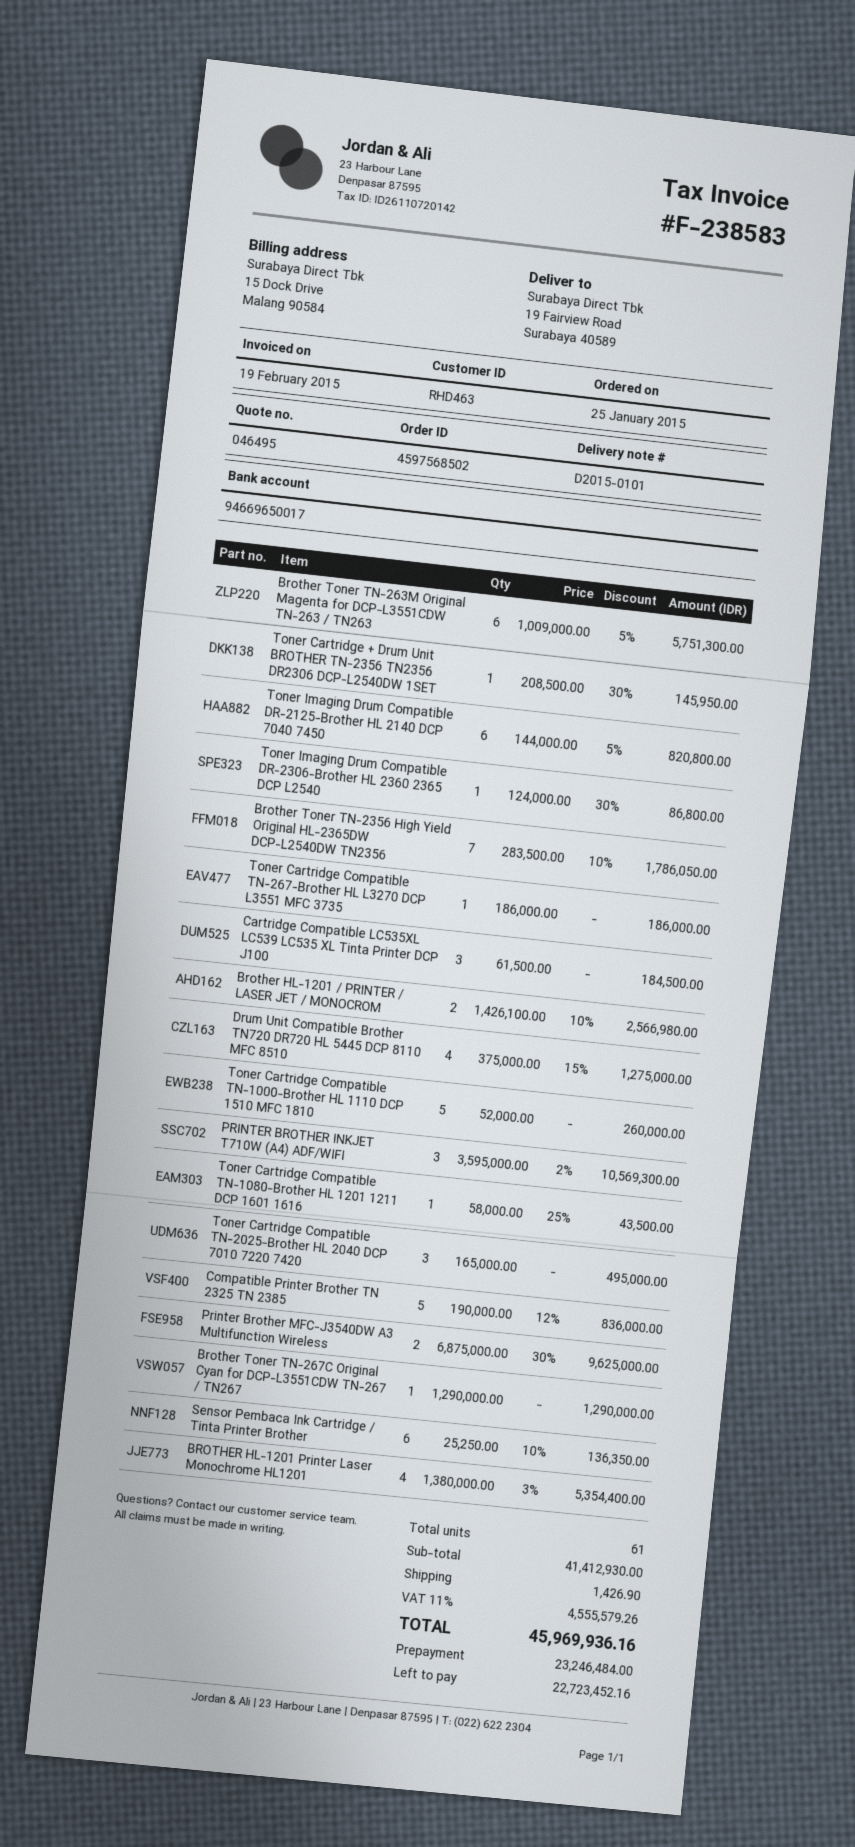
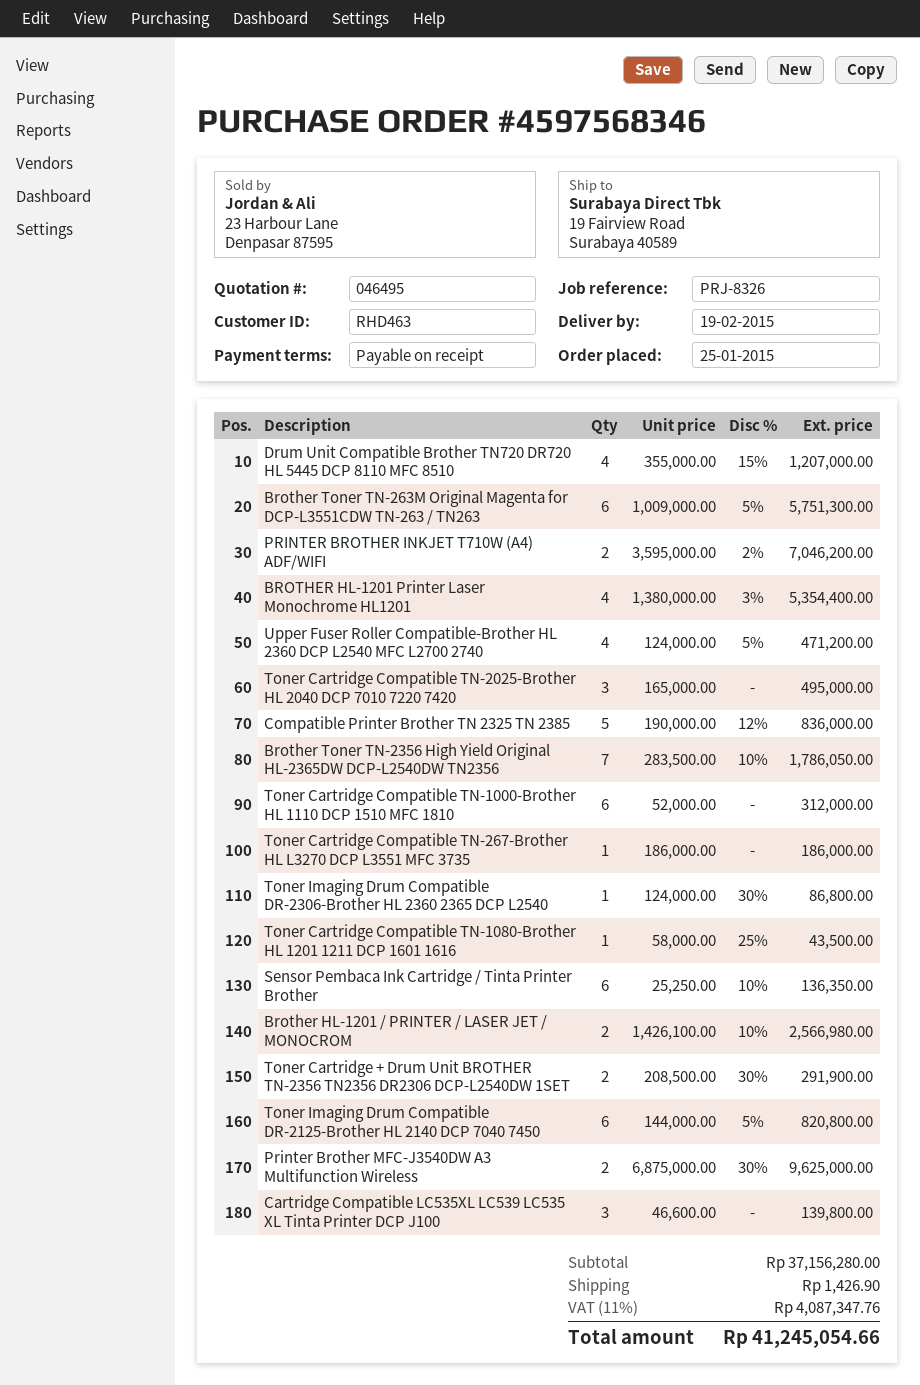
order number: 4597568502 -> 4597568346
Toner Cartridge + Drum Unit BROTHER TN-2356 TN2356 DR2306 DCP-L2540DW 1SET: 1 x 208500.00 - 30% = 145950.00 -> 2 x 208500.00 - 30% = 291900.00
Cartridge Compatible LC535XL LC539 LC535 XL Tinta Printer DCP J100: 3 x 61500.00 = 184500.00 -> 3 x 46600.00 = 139800.00
Drum Unit Compatible Brother TN720 DR720 HL 5445 DCP 8110 MFC 8510: 4 x 375000.00 - 15% = 1275000.00 -> 4 x 355000.00 - 15% = 1207000.00
Toner Cartridge Compatible TN-1000-Brother HL 1110 DCP 1510 MFC 1810: 5 x 52000.00 = 260000.00 -> 6 x 52000.00 = 312000.00
PRINTER BROTHER INKJET T710W (A4) ADF/WIFI: 3 x 3595000.00 - 2% = 10569300.00 -> 2 x 3595000.00 - 2% = 7046200.00
Brother Toner TN-267C Original Cyan for DCP-L3551CDW TN-267 / TN267: 1 x 1290000.00 = 1290000.00 -> none
Upper Fuser Roller Compatible-Brother HL 2360 DCP L2540 MFC L2700 2740: none -> 4 x 124000.00 - 5% = 471200.00
subtotal: 41412930.00 -> 37156280.00
tax: 11% = 4555579.26 -> 11% = 4087347.76
total: 45969936.16 -> 41245054.66

